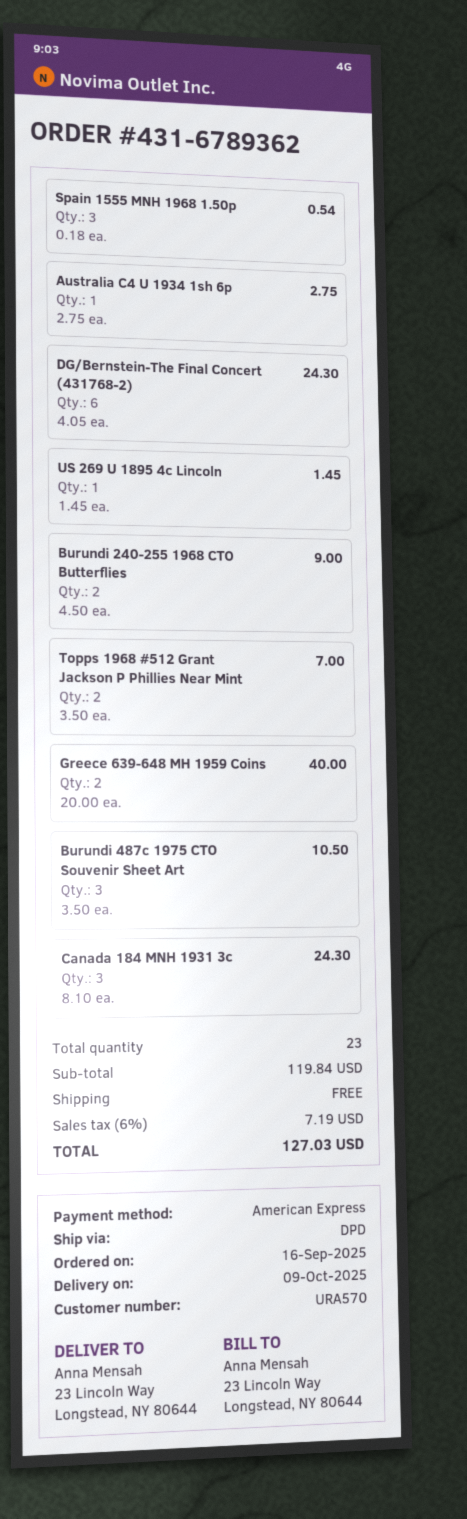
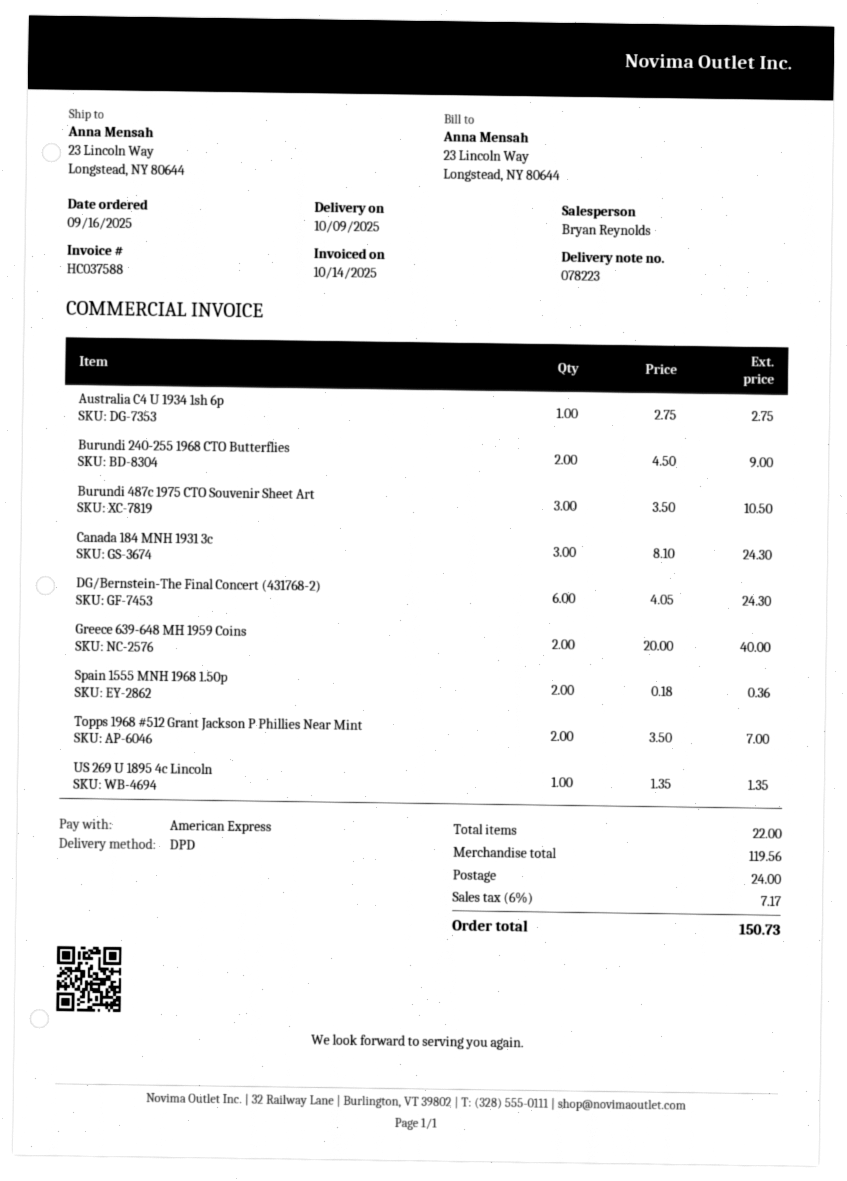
Spain 1555 MNH 1968 1.50p: 3 x 0.18 = 0.54 -> 2 x 0.18 = 0.36
US 269 U 1895 4c Lincoln: 1 x 1.45 = 1.45 -> 1 x 1.35 = 1.35
total quantity: 23 -> 22
subtotal: 119.84 -> 119.56
shipping: 0.00 -> 24.00
tax: 6% = 7.19 -> 6% = 7.17
total: 127.03 -> 150.73

